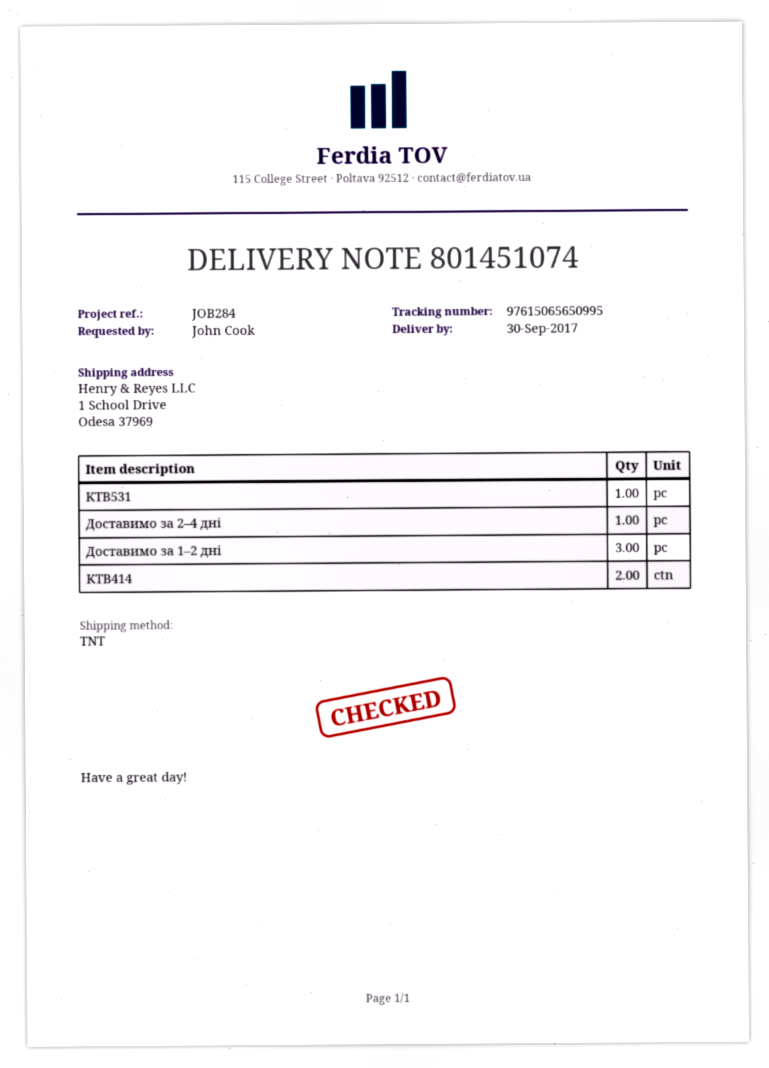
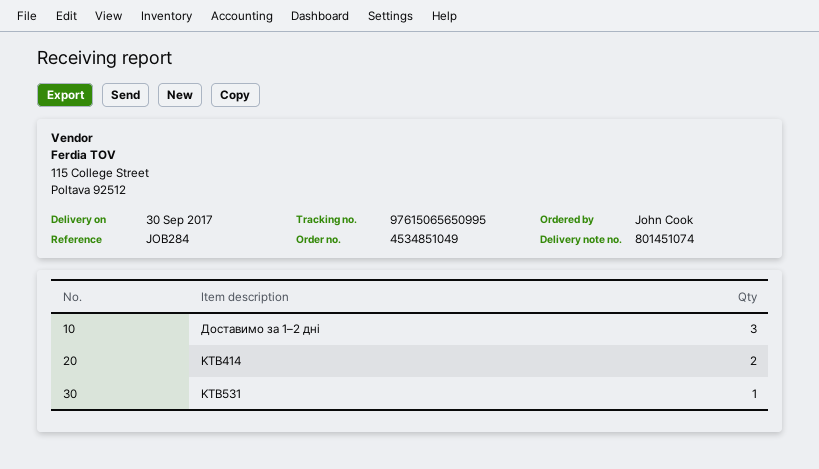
Доставимо за 2–4 дні: 1 -> none

